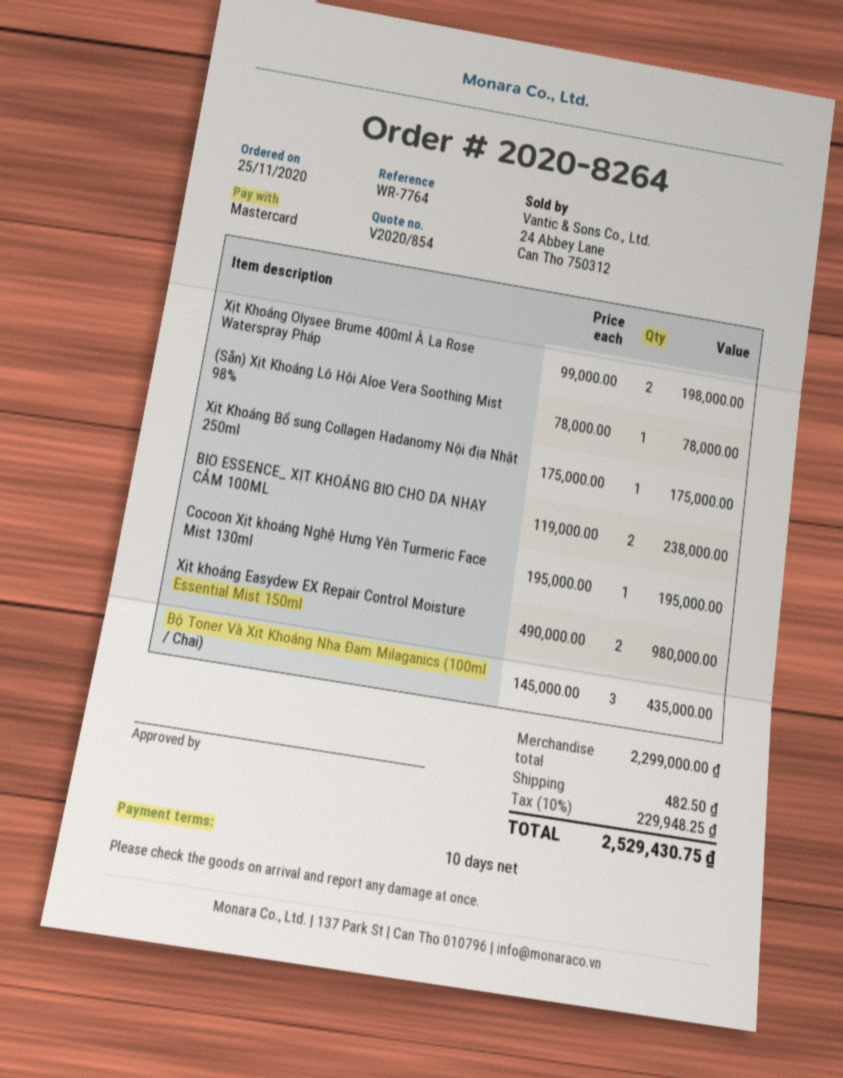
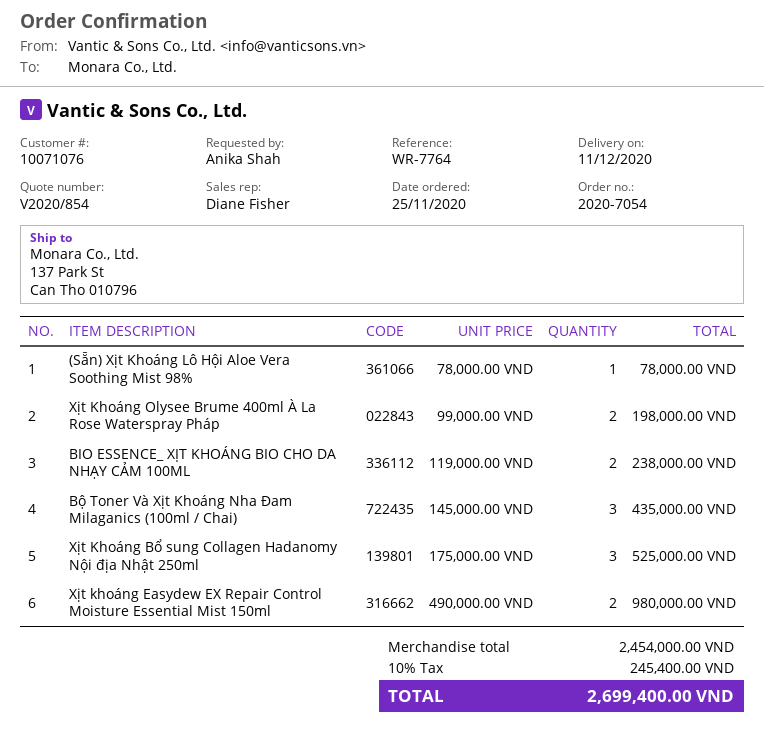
order number: 2020-8264 -> 2020-7054
Xịt Khoáng Bổ sung Collagen Hadanomy Nội địa Nhật 250ml: 1 x 175000.00 = 175000.00 -> 3 x 175000.00 = 525000.00
Cocoon Xịt khoáng Nghệ Hưng Yên Turmeric Face Mist 130ml: 1 x 195000.00 = 195000.00 -> none
subtotal: 2299000.00 -> 2454000.00
shipping: 482.50 -> none
tax: 10% = 229948.25 -> 10% = 245400.00
total: 2529430.75 -> 2699400.00

